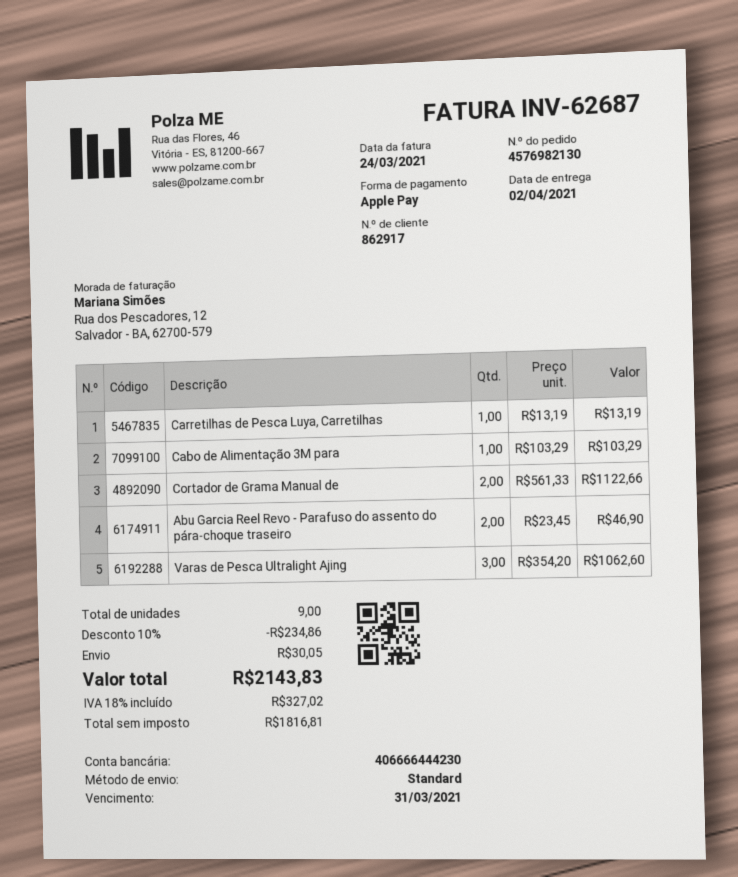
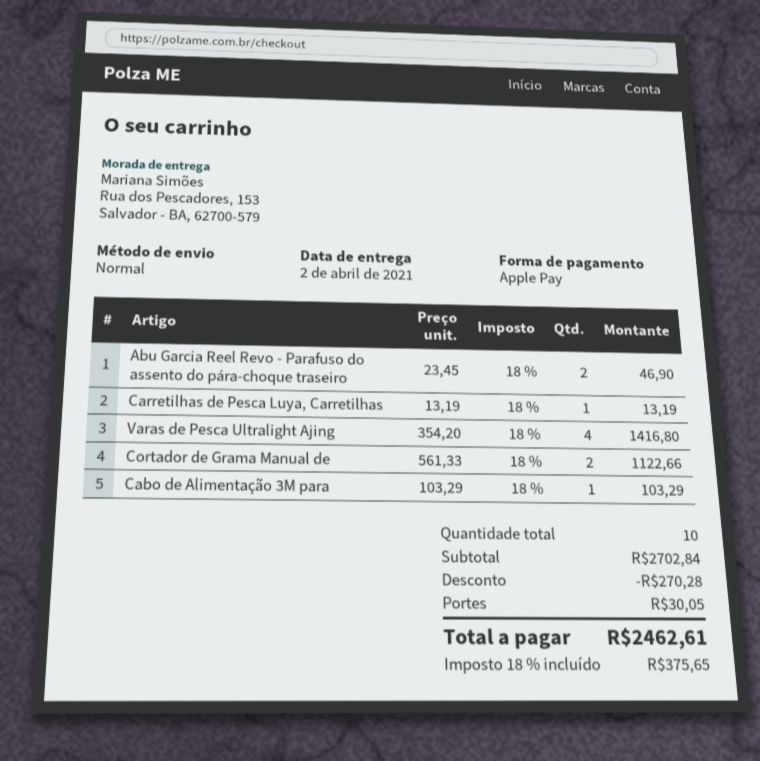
Varas de Pesca Ultralight Ajing: 3 x 354.20 = 1062.60 -> 4 x 354.20 = 1416.80
total quantity: 9 -> 10
discount: 234.86 -> 270.28
tax: 18% = 327.02 -> 18% = 375.65
total: 2143.83 -> 2462.61

